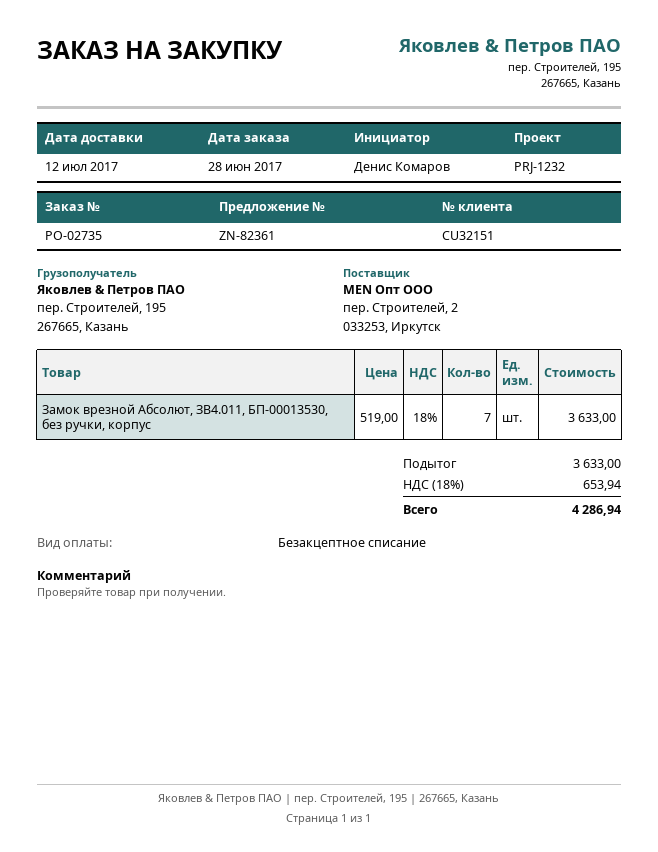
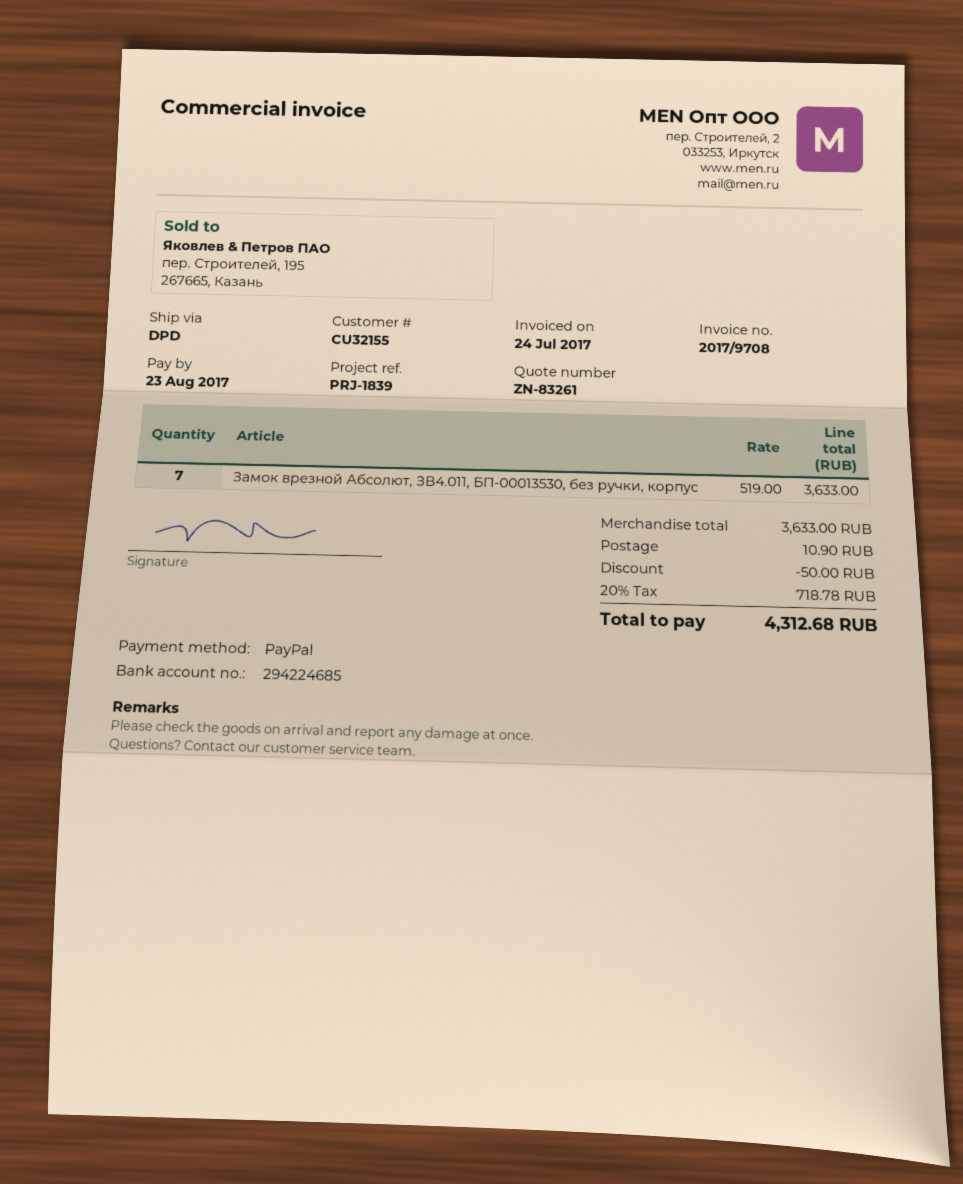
quote number: ZN-82361 -> ZN-83261
customer number: CU32151 -> CU32155
reference: PRJ-1232 -> PRJ-1839
payment method: direct debit -> PayPal
discount: none -> 50.00
shipping: none -> 10.90
tax: 18% = 653.94 -> 20% = 718.78
total: 4286.94 -> 4312.68

